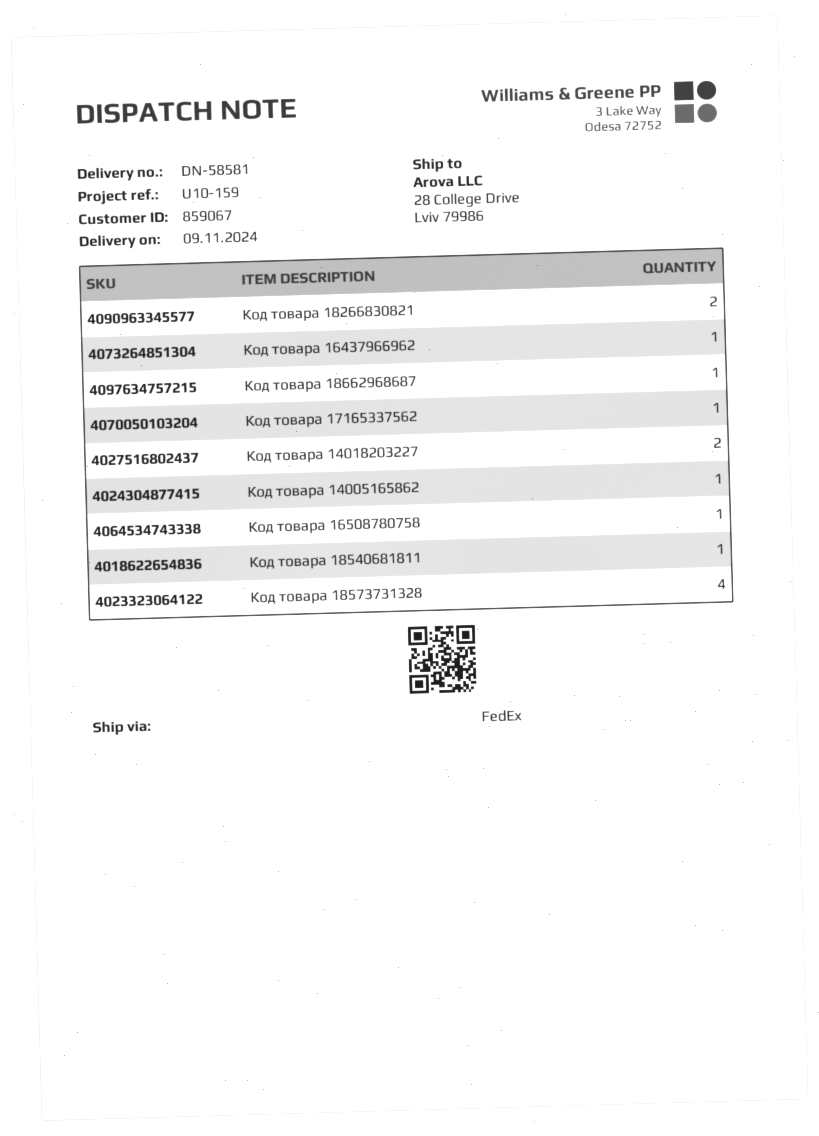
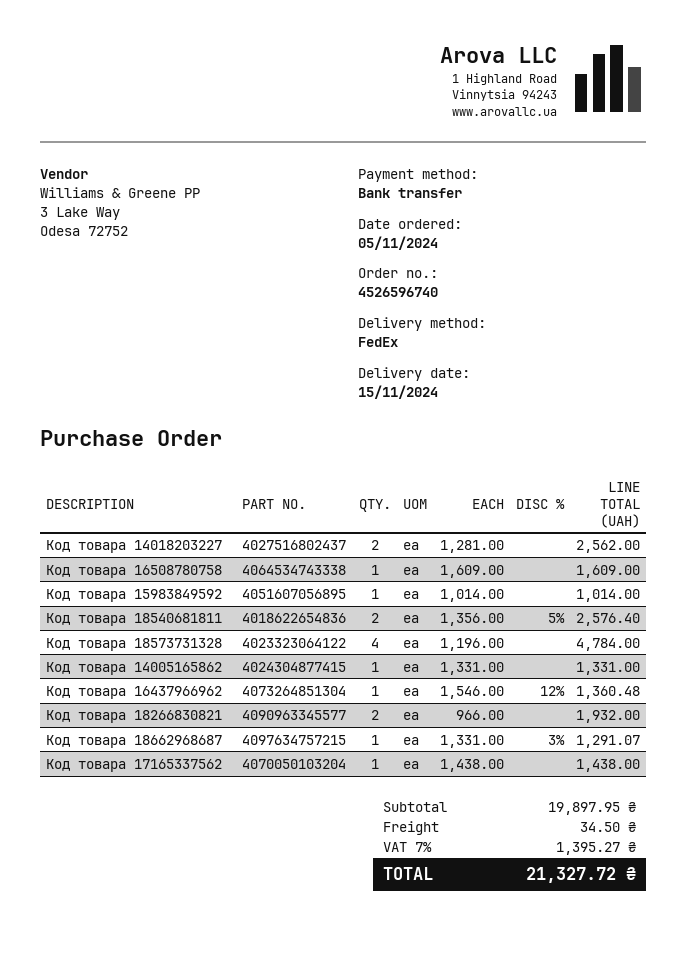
delivery date: 2024-11-09 -> 2024-11-15
Код товара 18540681811: 1 -> 2
Код товара 15983849592: none -> 1

